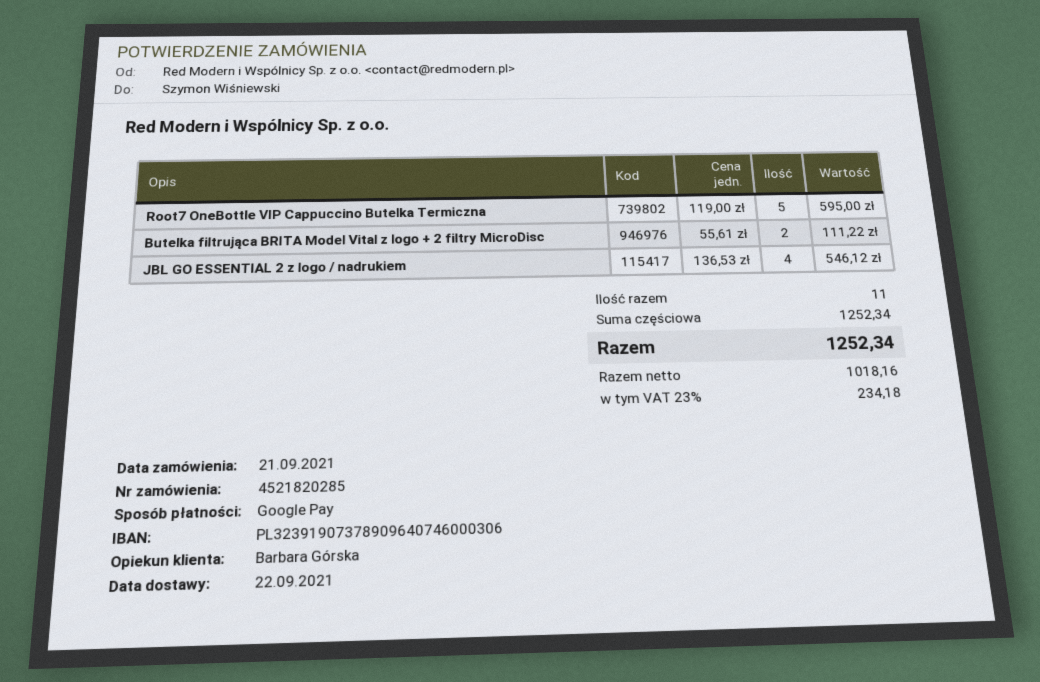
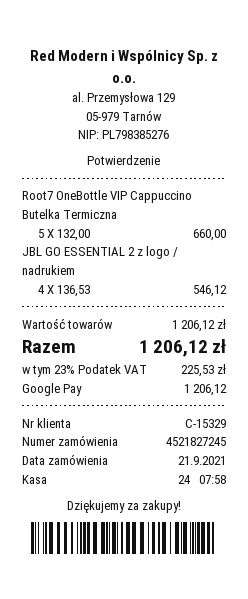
order number: 4521820285 -> 4521827245
Root7 OneBottle VIP Cappuccino Butelka Termiczna: 5 x 119.00 = 595.00 -> 5 x 132.00 = 660.00
Butelka filtrująca BRITA Model Vital z logo + 2 filtry MicroDisc: 2 x 55.61 = 111.22 -> none
subtotal: 1252.34 -> 1206.12
tax: 23% = 234.18 -> 23% = 225.53
total: 1252.34 -> 1206.12

